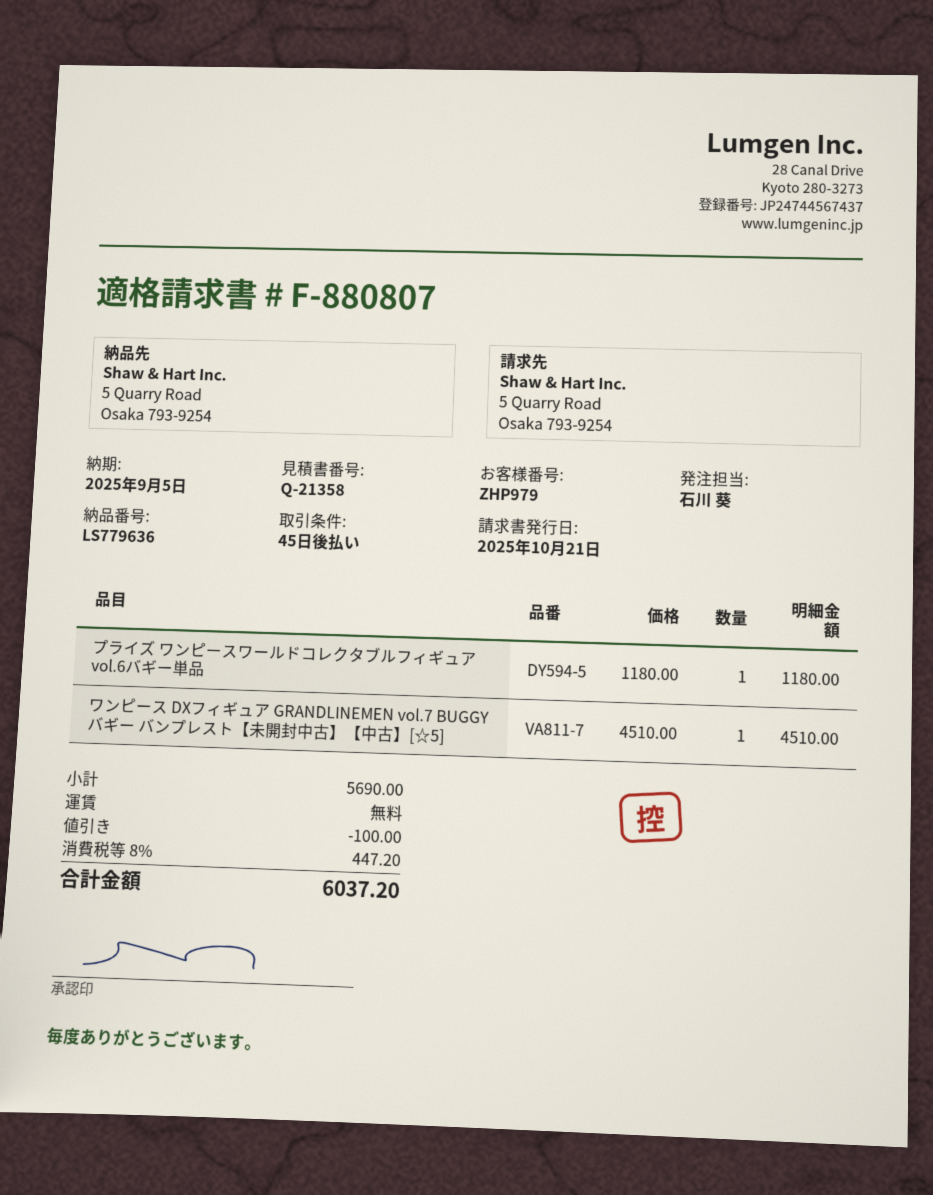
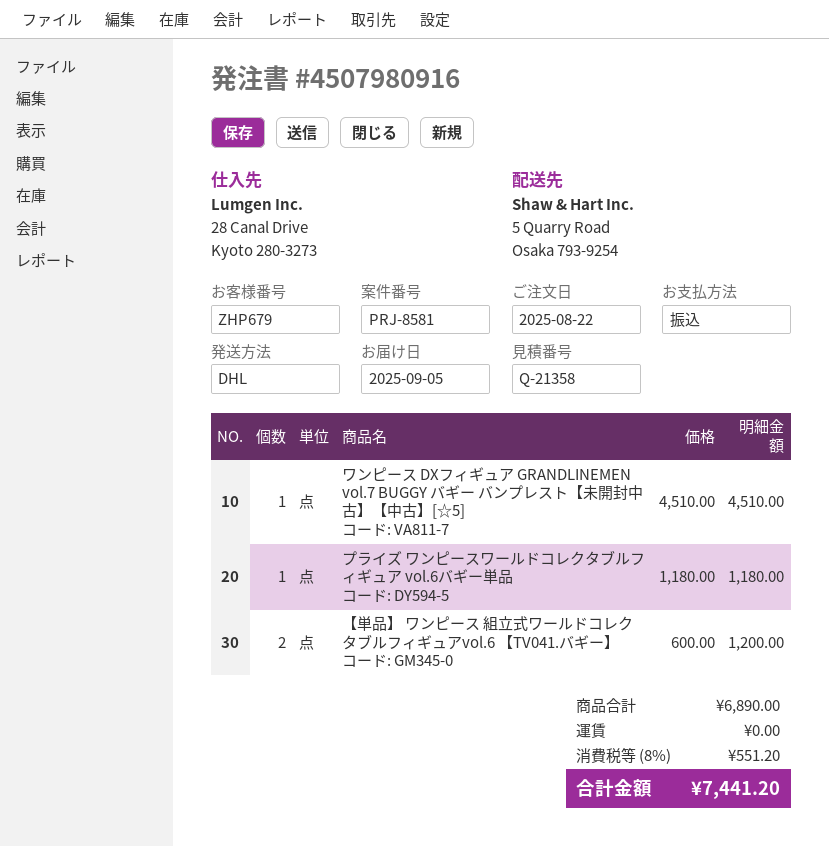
customer number: ZHP979 -> ZHP679
【単品】 ワンピース 組立式ワールドコレクタブルフィギュアvol.6 【TV041.バギー】: none -> 2 x 600.00 = 1200.00
subtotal: 5690.00 -> 6890.00
discount: 100.00 -> none
tax: 8% = 447.20 -> 8% = 551.20
total: 6037.20 -> 7441.20

